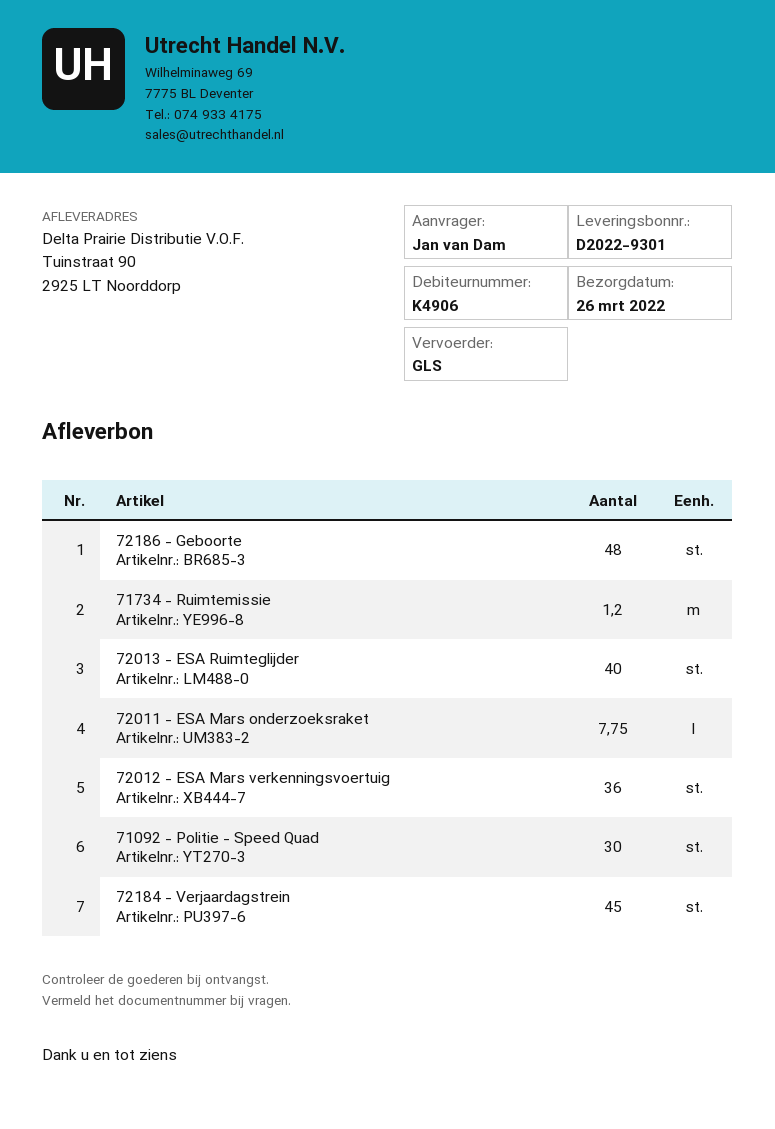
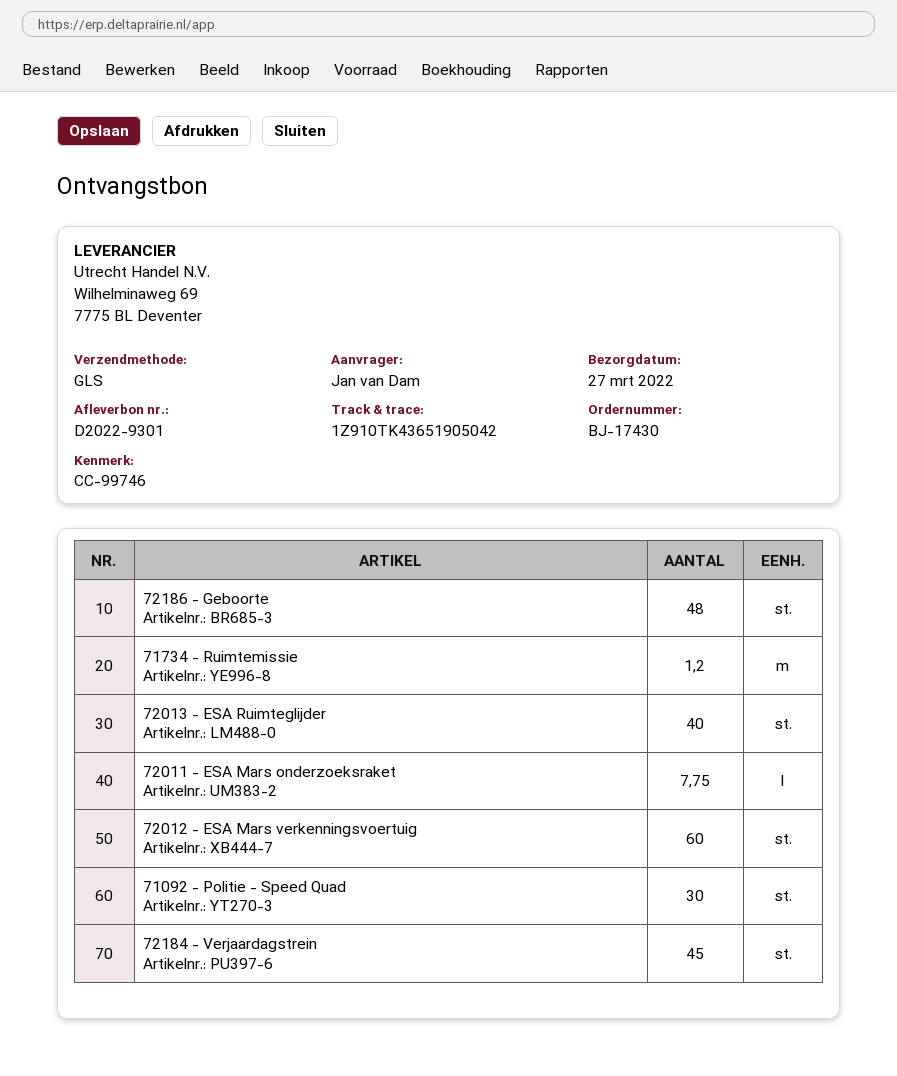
delivery date: 2022-03-26 -> 2022-03-27
72012 - ESA Mars verkenningsvoertuig: 36 -> 60

